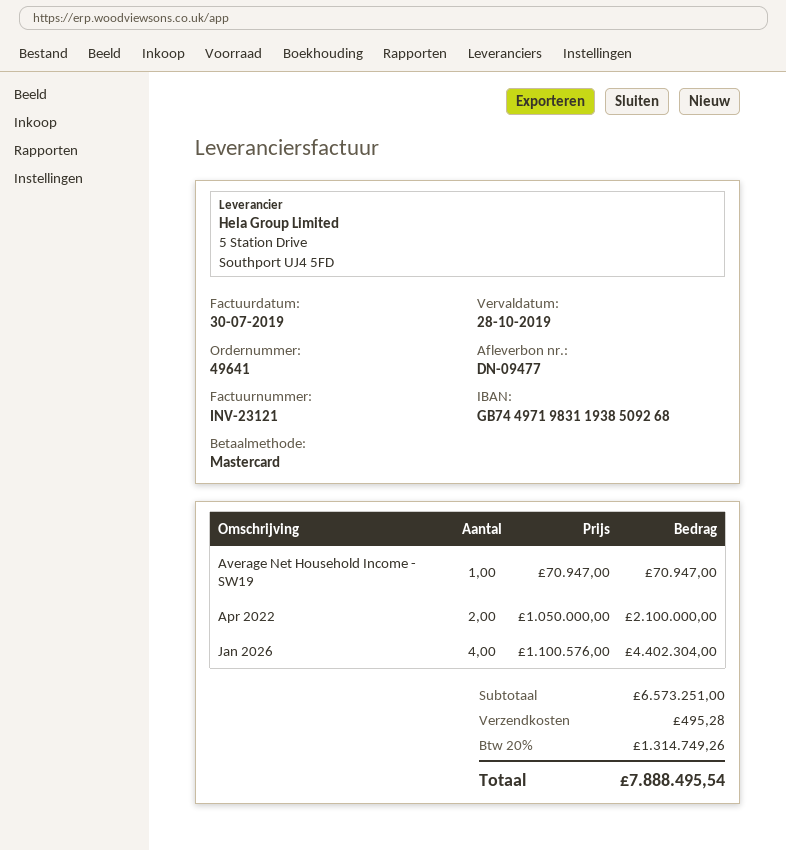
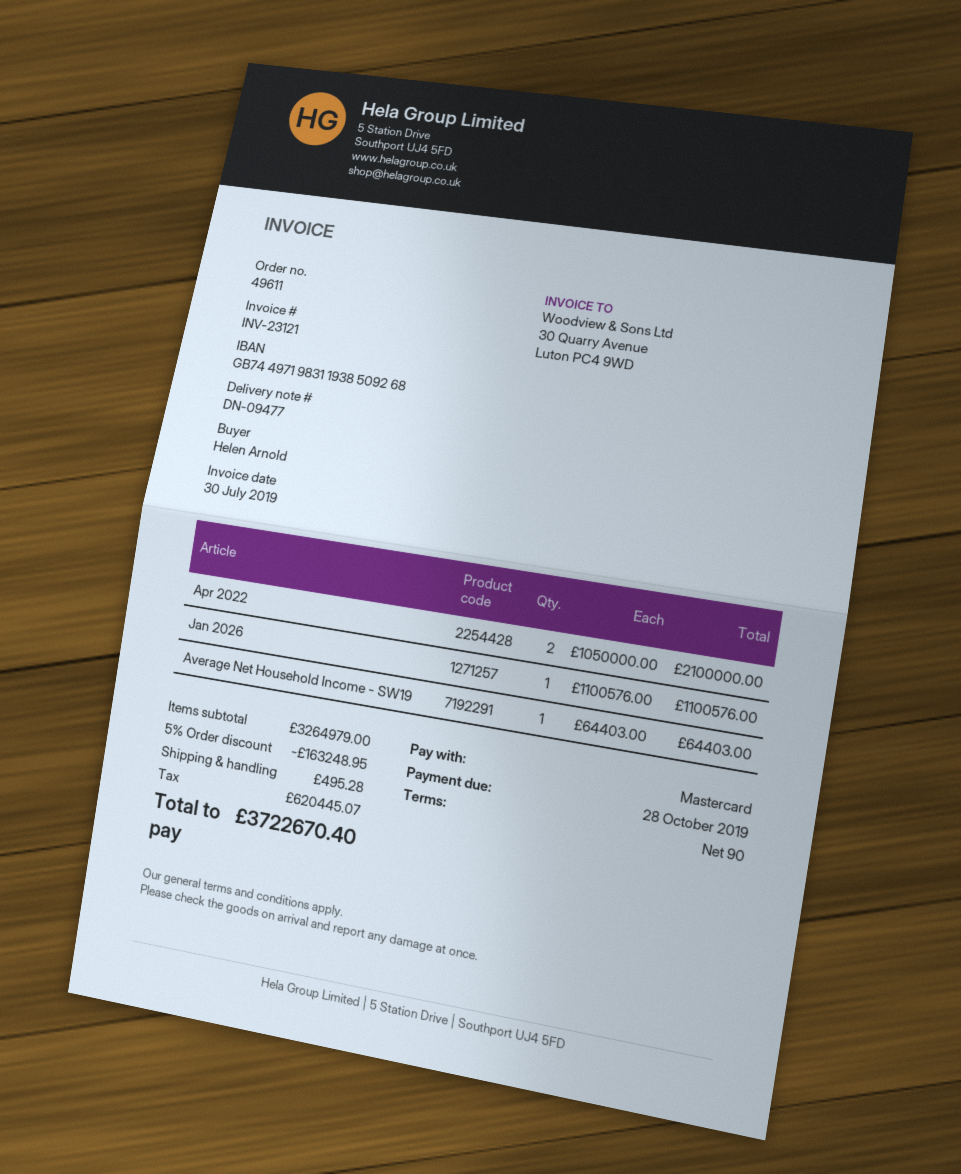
order number: 49641 -> 49611
Average Net Household Income - SW19: 1 x 70947.00 = 70947.00 -> 1 x 64403.00 = 64403.00
Jan 2026: 4 x 1100576.00 = 4402304.00 -> 1 x 1100576.00 = 1100576.00
subtotal: 6573251.00 -> 3264979.00
discount: none -> 5% = 163248.95
tax: 1314749.26 -> 620445.07
total: 7888495.54 -> 3722670.40

